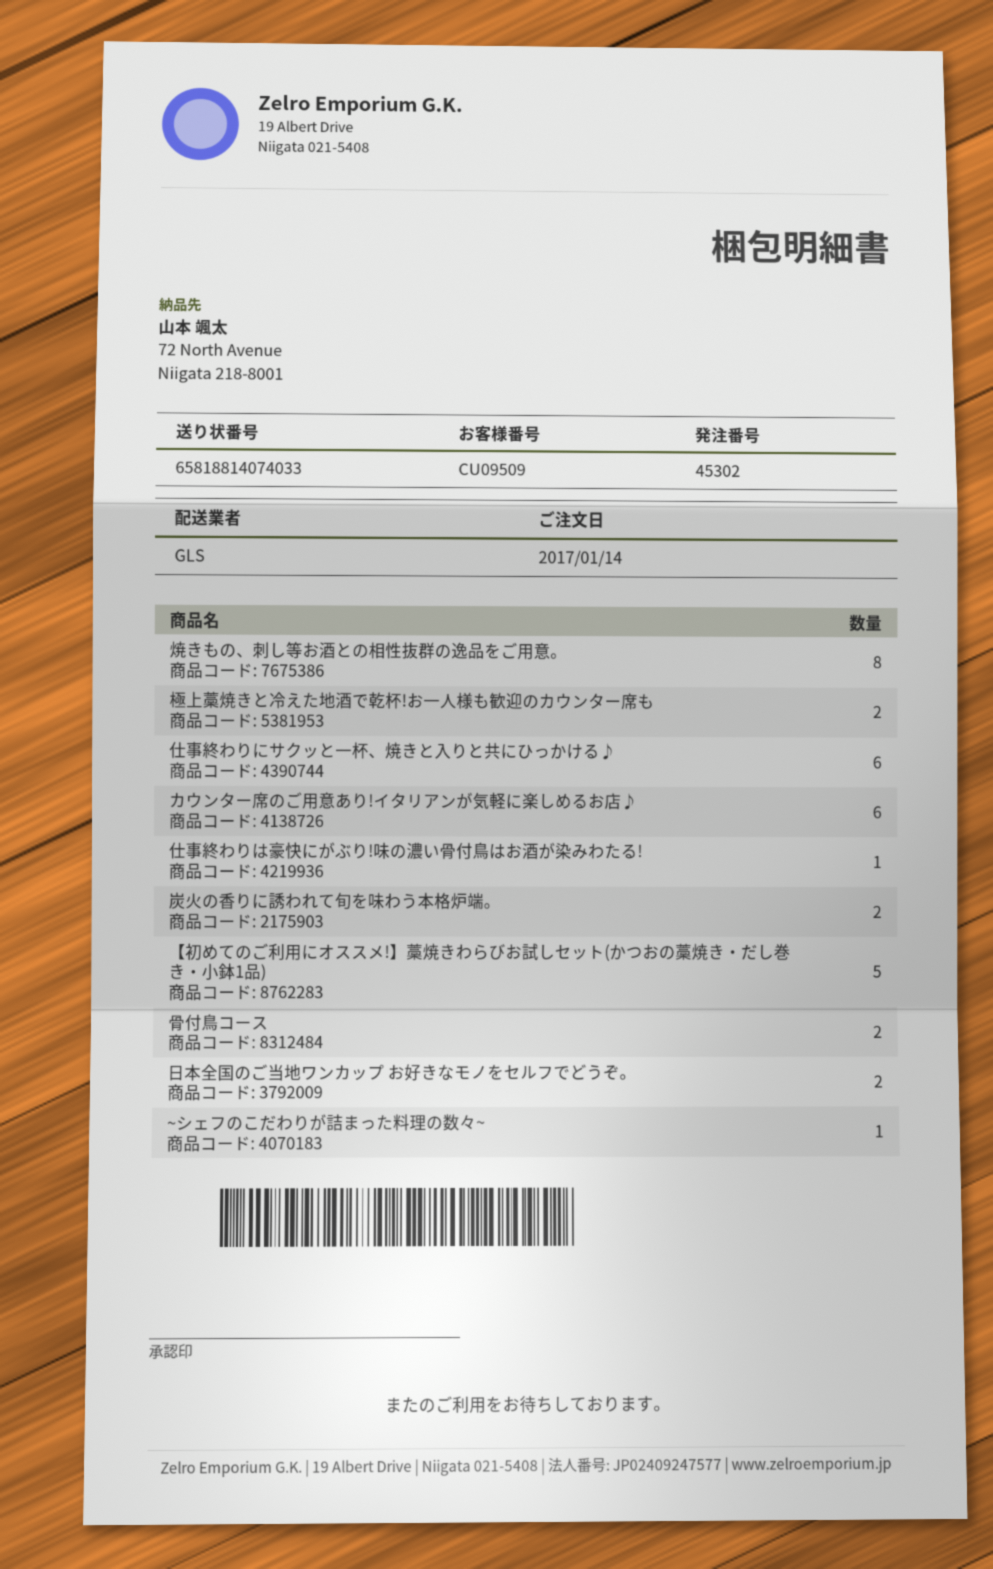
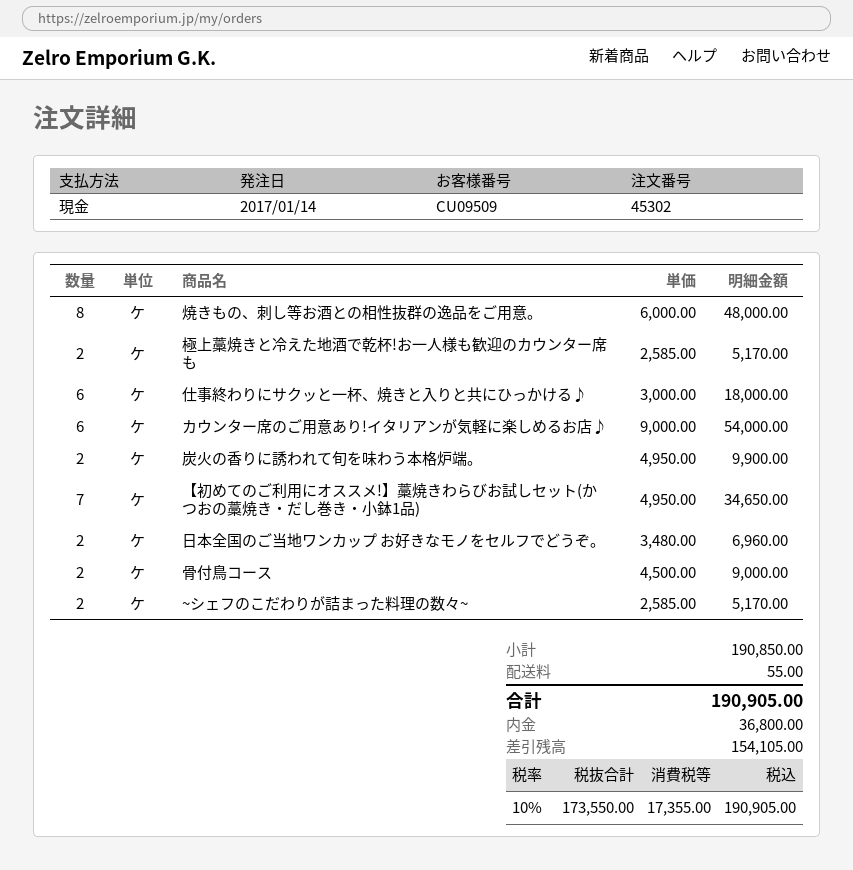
仕事終わりは豪快にがぶり!味の濃い骨付鳥はお酒が染みわたる!: 1 -> none
【初めてのご利用にオススメ!】藁焼きわらびお試しセット(かつおの藁焼き・だし巻き・小鉢1品): 5 -> 7
~シェフのこだわりが詰まった料理の数々~: 1 -> 2

